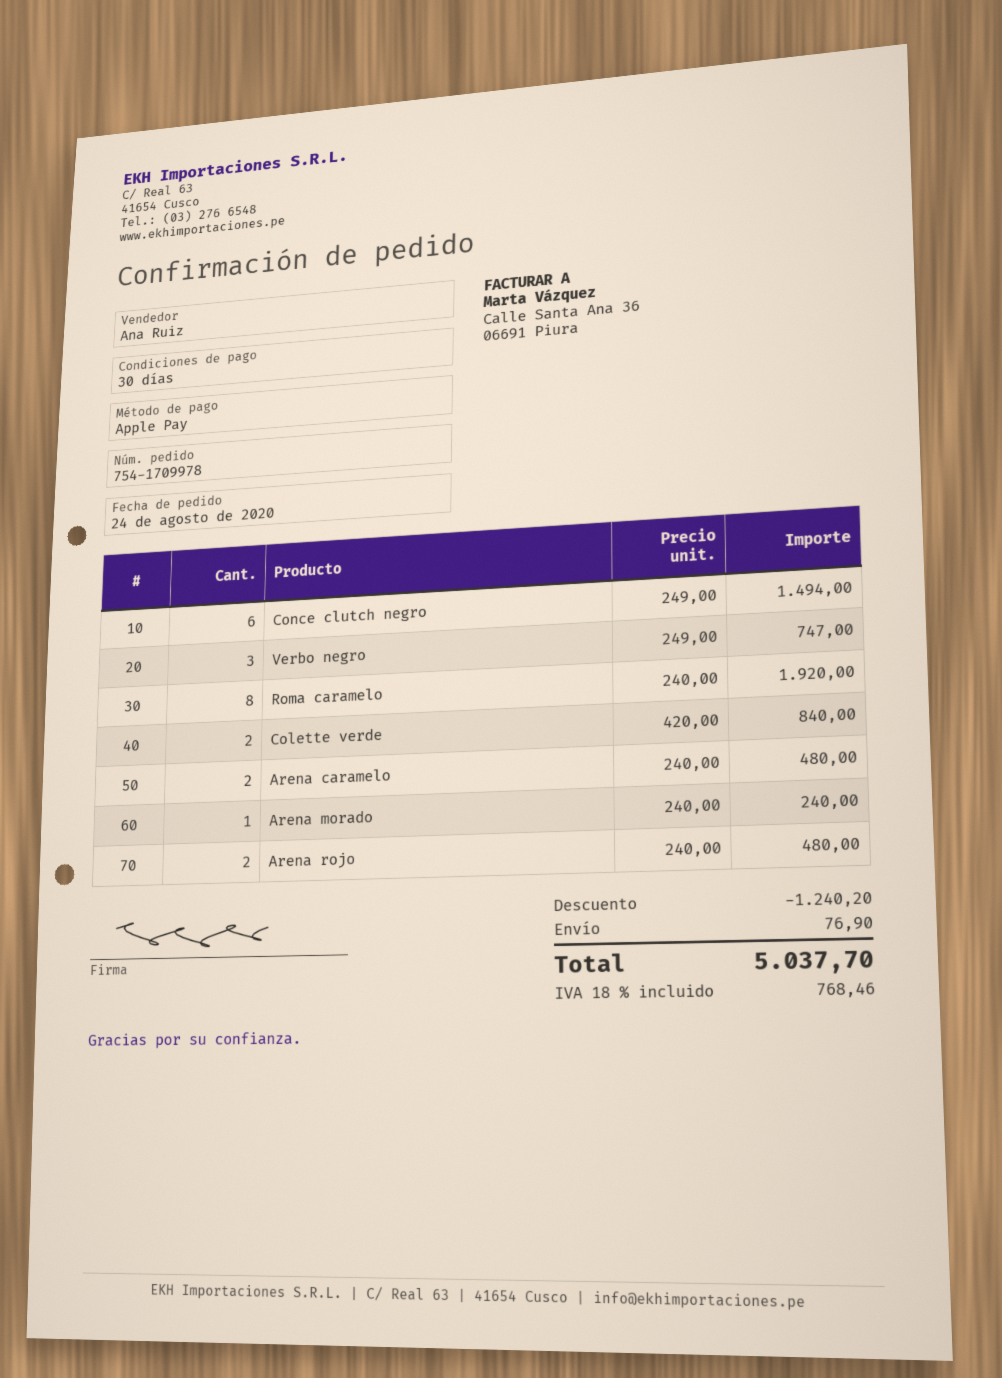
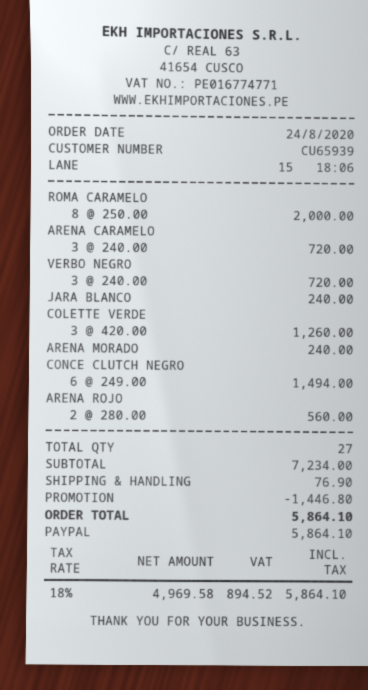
payment method: Apple Pay -> PayPal
Verbo negro: 3 x 249.00 = 747.00 -> 3 x 240.00 = 720.00
Roma caramelo: 8 x 240.00 = 1920.00 -> 8 x 250.00 = 2000.00
Colette verde: 2 x 420.00 = 840.00 -> 3 x 420.00 = 1260.00
Arena caramelo: 2 x 240.00 = 480.00 -> 3 x 240.00 = 720.00
Arena rojo: 2 x 240.00 = 480.00 -> 2 x 280.00 = 560.00
JARA BLANCO: none -> 1 x 240.00 = 240.00
discount: 1240.20 -> 1446.80
tax: 18% = 768.46 -> 18% = 894.52
total: 5037.70 -> 5864.10

